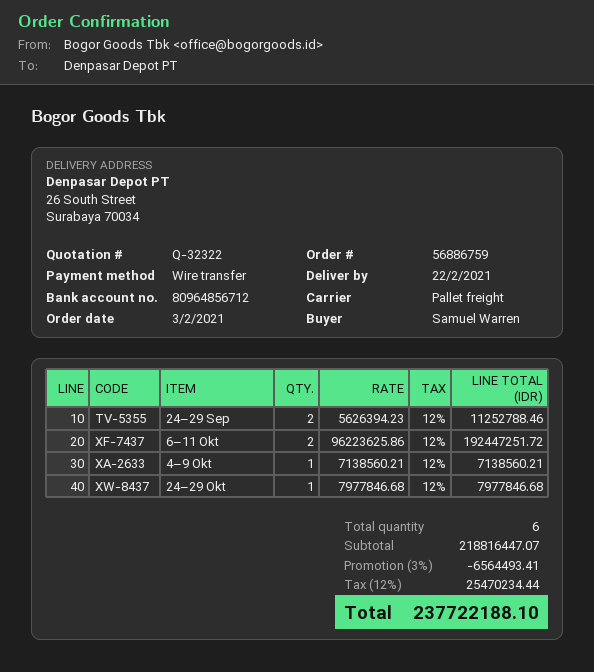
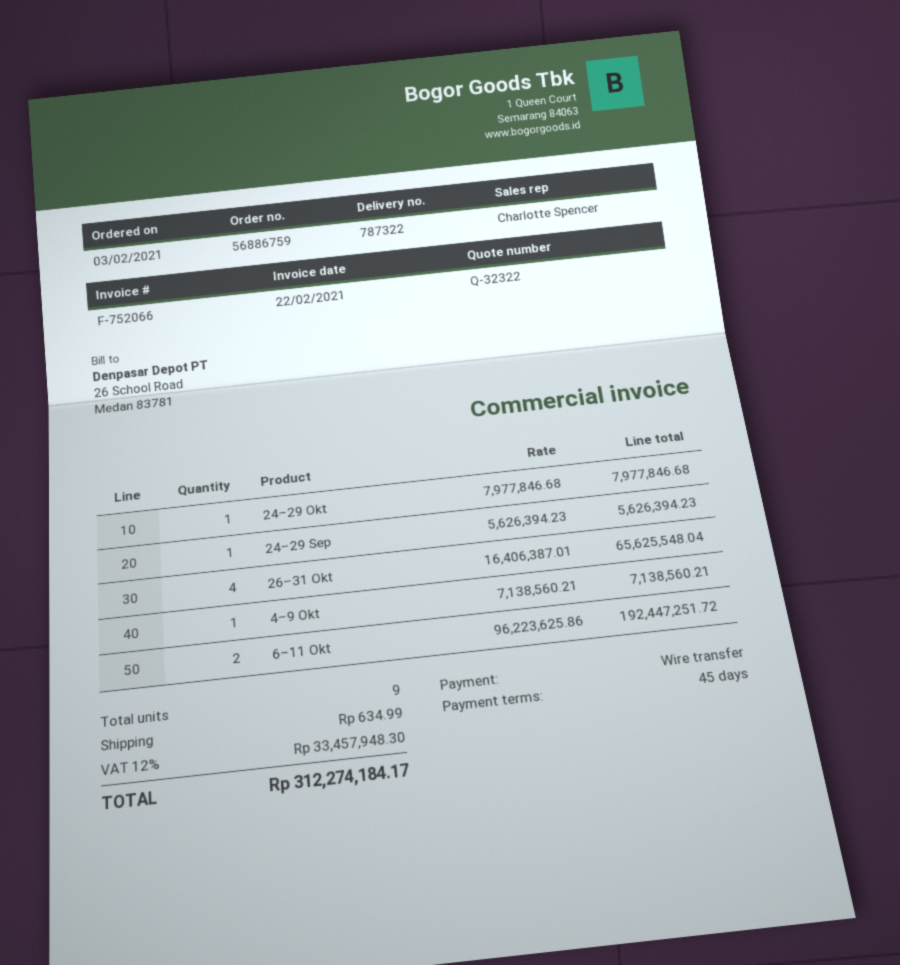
24–29 Sep: 2 x 5626394.23 = 11252788.46 -> 1 x 5626394.23 = 5626394.23
26–31 Okt: none -> 4 x 16406387.01 = 65625548.04
total quantity: 6 -> 9
discount: 3% = 6564493.41 -> none
shipping: none -> 634.99
tax: 12% = 25470234.44 -> 12% = 33457948.30
total: 237722188.10 -> 312274184.17

